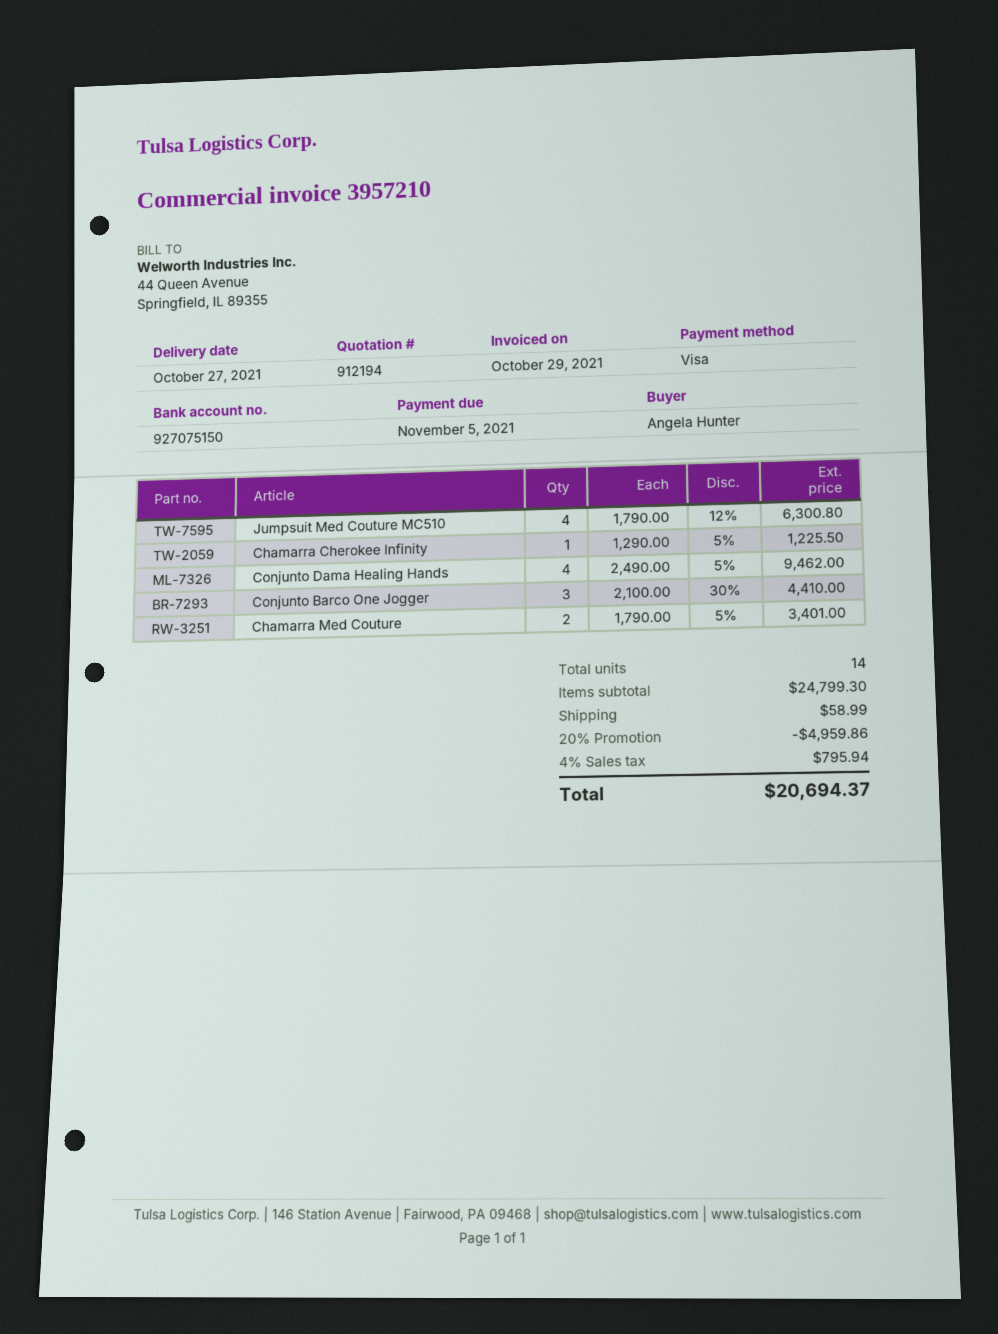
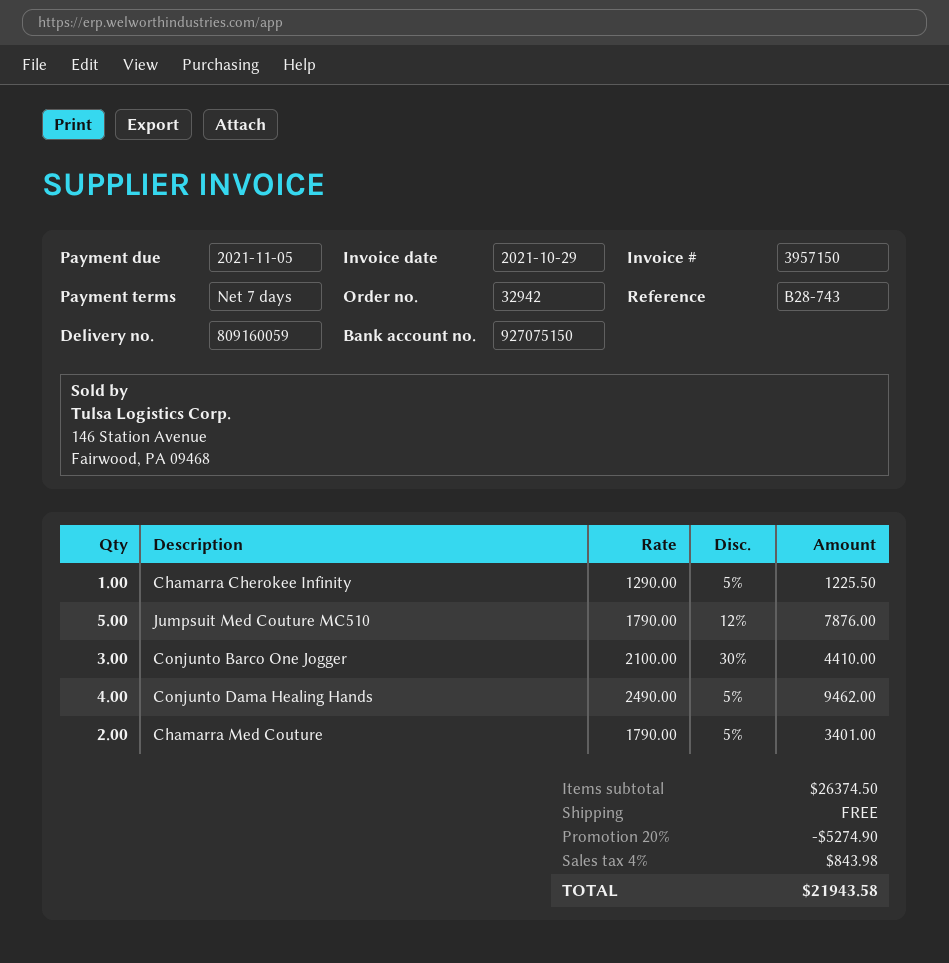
invoice number: 3957210 -> 3957150
Jumpsuit Med Couture MC510: 4 x 1790.00 - 12% = 6300.80 -> 5 x 1790.00 - 12% = 7876.00
subtotal: 24799.30 -> 26374.50
discount: 20% = 4959.86 -> 20% = 5274.90
shipping: 58.99 -> 0.00
tax: 4% = 795.94 -> 4% = 843.98
total: 20694.37 -> 21943.58

